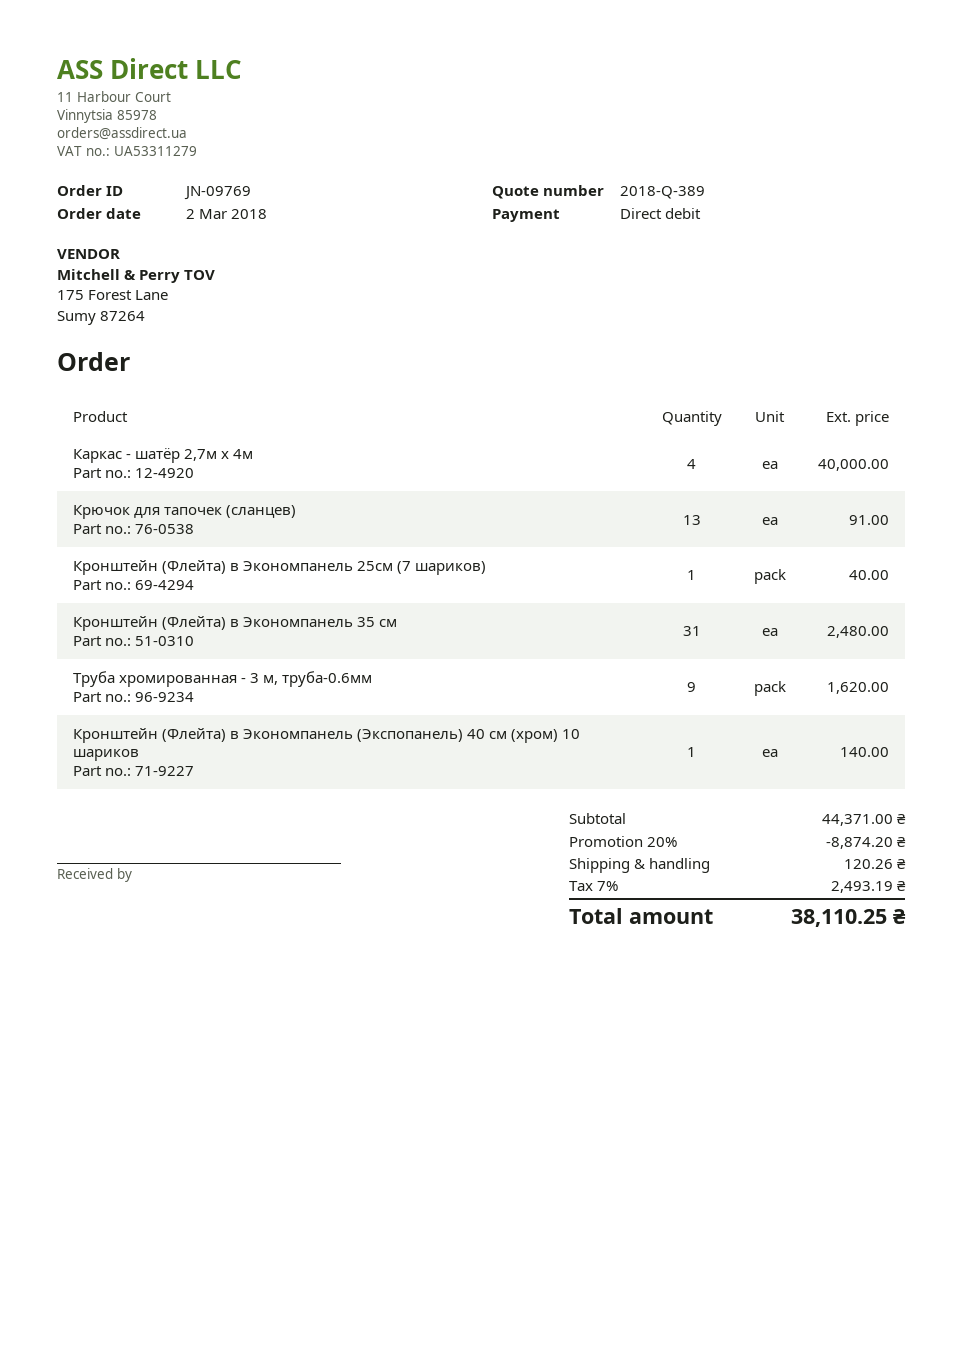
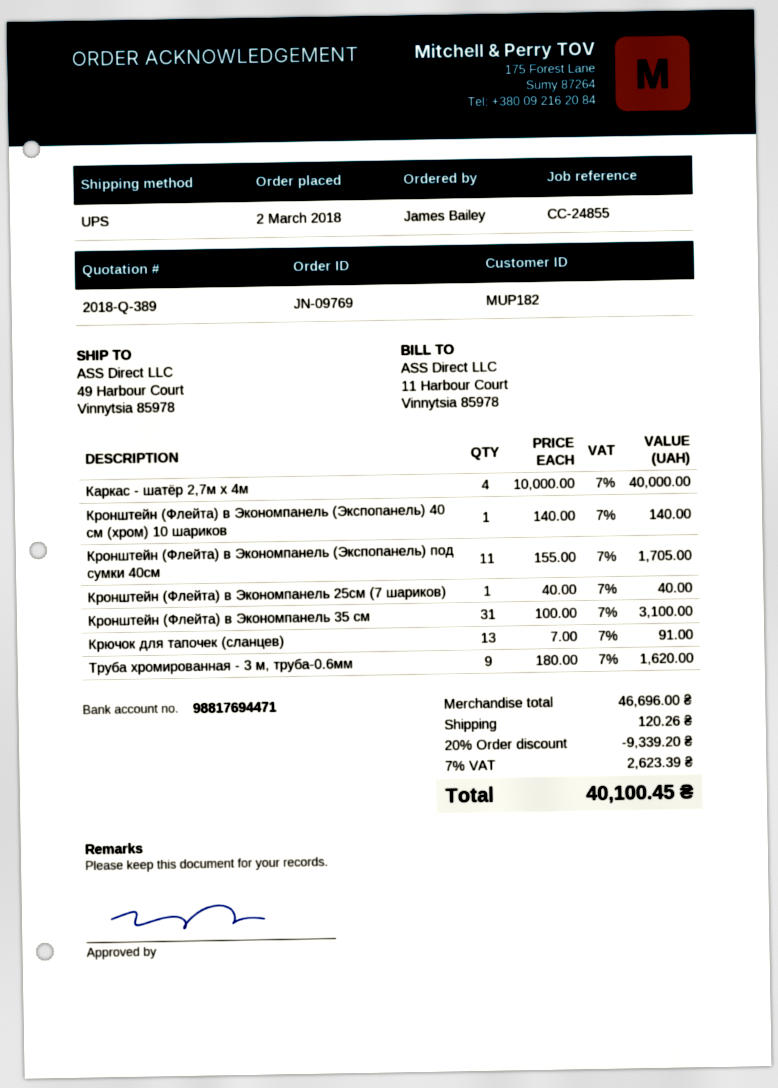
Кронштейн (Флейта) в Экономпанель 35 см: 31 for 2480.00 -> 31 for 3100.00
Кронштейн (Флейта) в Экономпанель (Экспопанель) под сумки 40см: none -> 11 for 1705.00
subtotal: 44371.00 -> 46696.00
discount: 20% = 8874.20 -> 20% = 9339.20
tax: 7% = 2493.19 -> 7% = 2623.39
total: 38110.25 -> 40100.45

